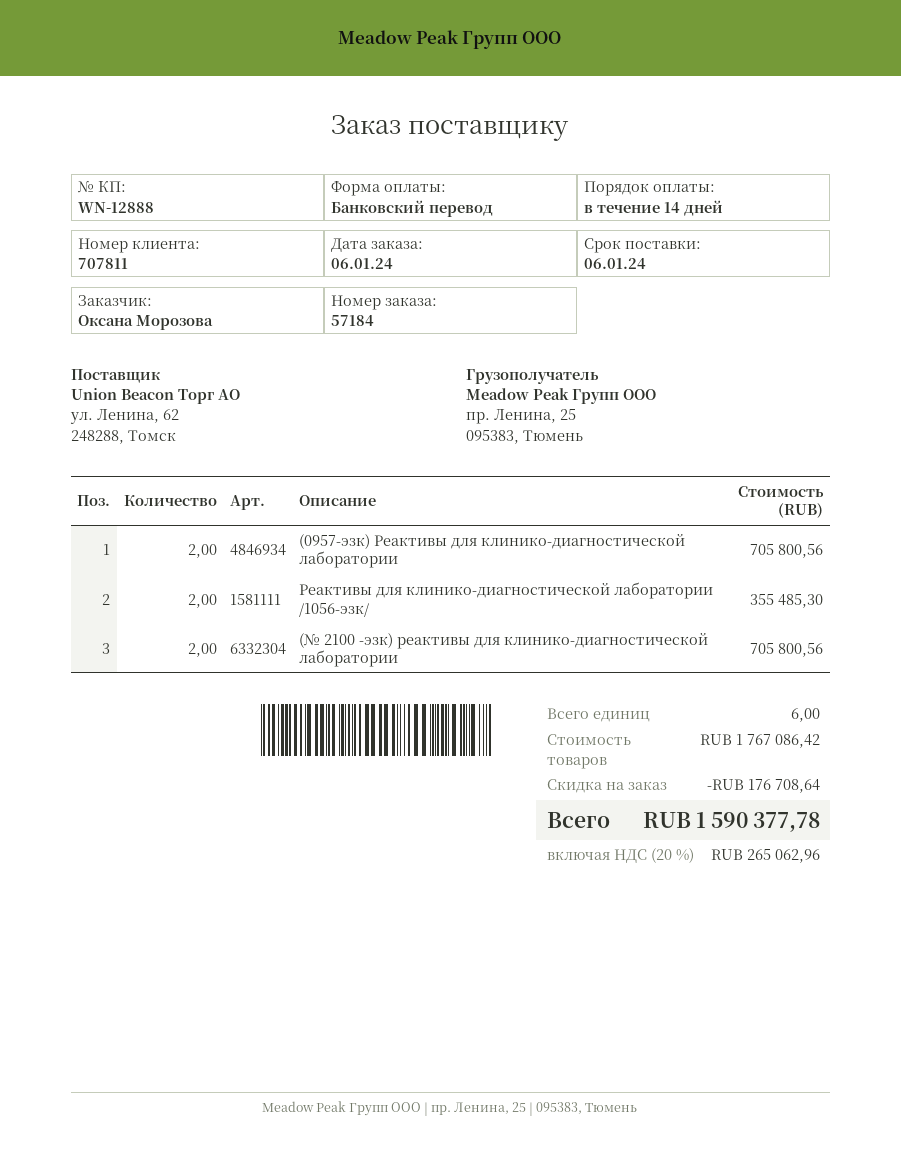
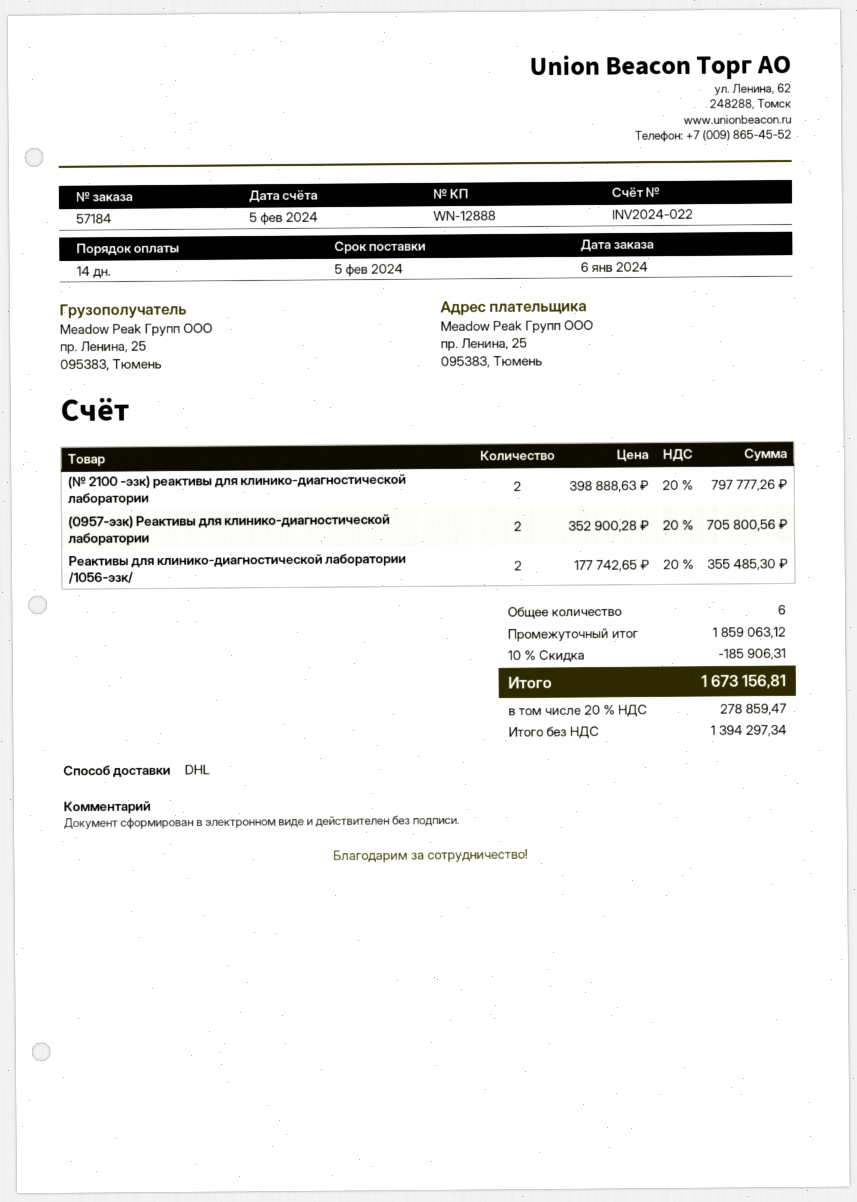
delivery date: 2024-01-06 -> 2024-02-05
(№ 2100 -эзк) реактивы для клинико-диагностической лаборатории: 2 for 705800.56 -> 2 for 797777.26
subtotal: 1767086.42 -> 1859063.12
discount: 176708.64 -> 185906.31
tax: 20% = 265062.96 -> 20% = 278859.47
total: 1590377.78 -> 1673156.81

